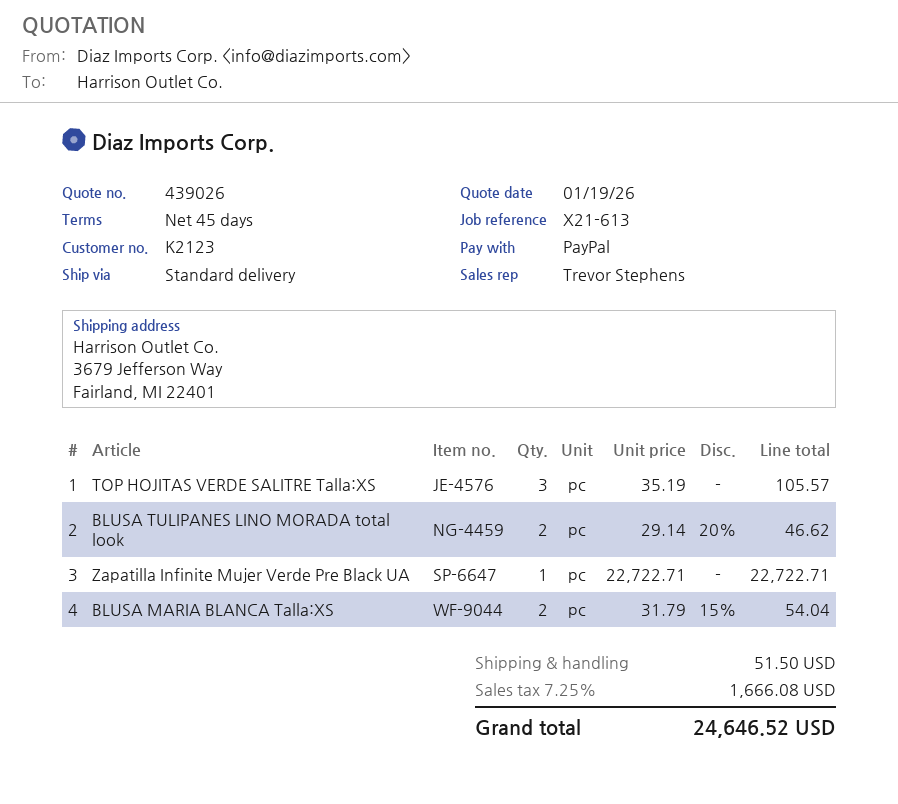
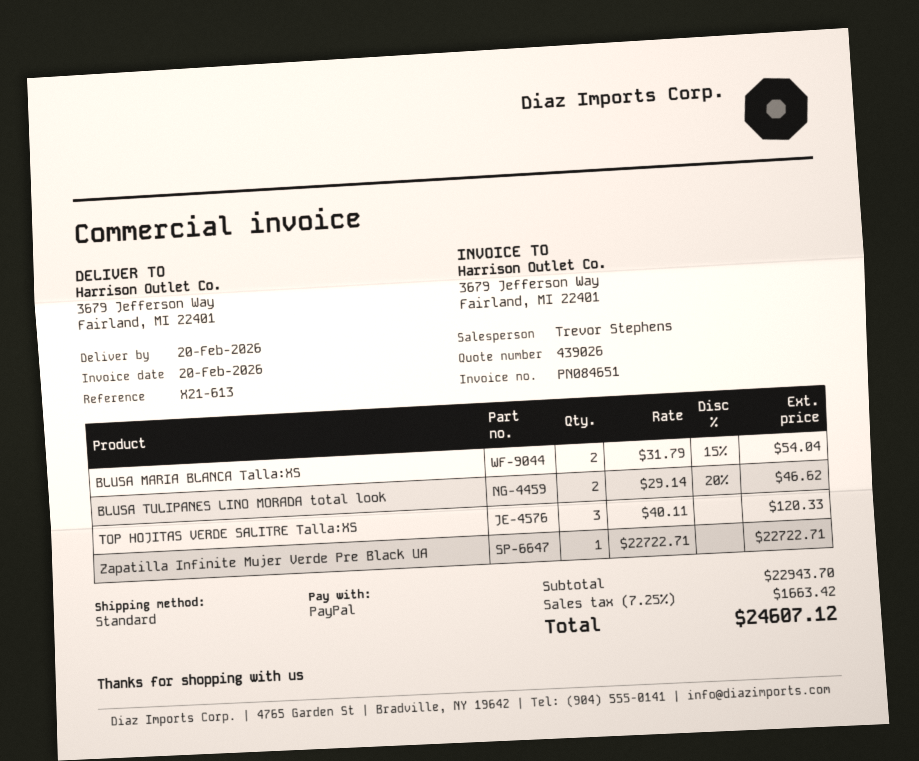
TOP HOJITAS VERDE SALITRE Talla:XS: 3 x 35.19 = 105.57 -> 3 x 40.11 = 120.33
shipping: 51.50 -> none
tax: 7.25% = 1666.08 -> 7.25% = 1663.42
total: 24646.52 -> 24607.12

